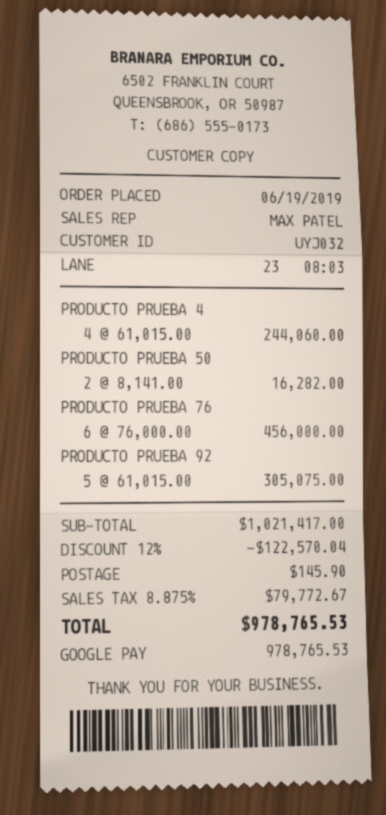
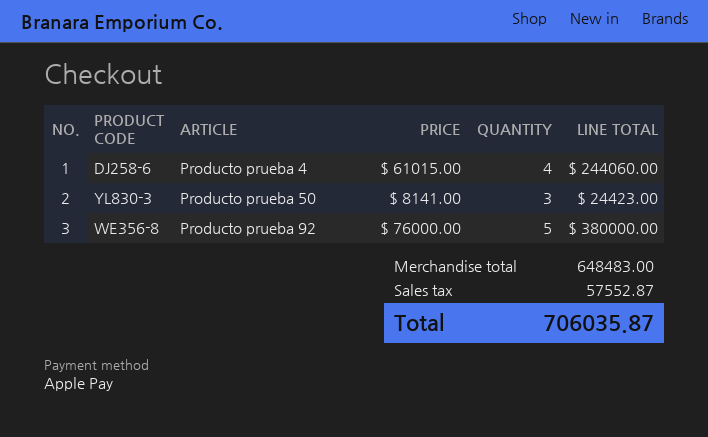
payment method: Google Pay -> Apple Pay
PRODUCTO PRUEBA 50: 2 x 8141.00 = 16282.00 -> 3 x 8141.00 = 24423.00
PRODUCTO PRUEBA 76: 6 x 76000.00 = 456000.00 -> none
PRODUCTO PRUEBA 92: 5 x 61015.00 = 305075.00 -> 5 x 76000.00 = 380000.00
subtotal: 1021417.00 -> 648483.00
discount: 12% = 122570.04 -> none
shipping: 145.90 -> none
tax: 79772.67 -> 57552.87
total: 978765.53 -> 706035.87

